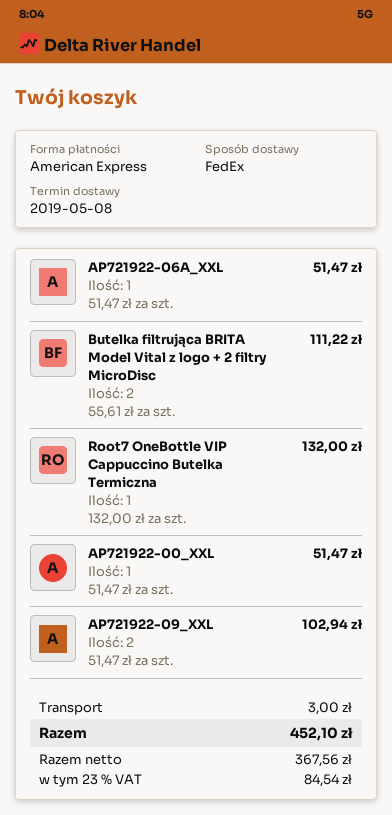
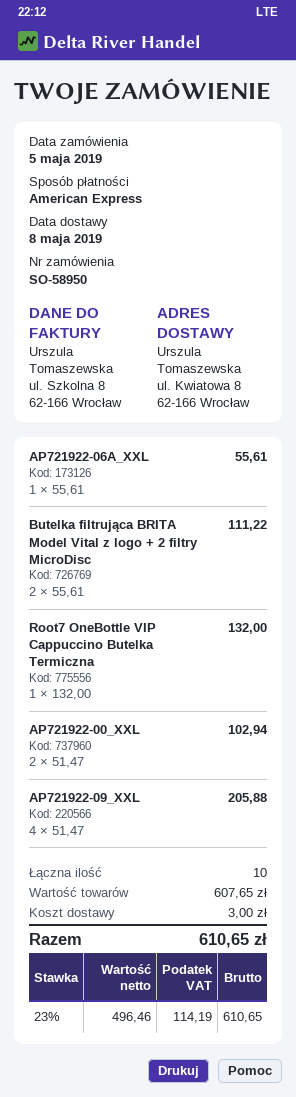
AP721922-06A_XXL: 1 x 51.47 = 51.47 -> 1 x 55.61 = 55.61
AP721922-00_XXL: 1 x 51.47 = 51.47 -> 2 x 51.47 = 102.94
AP721922-09_XXL: 2 x 51.47 = 102.94 -> 4 x 51.47 = 205.88
net: 367.56 -> 496.46
tax: 23% = 84.54 -> 23% = 114.19
total: 452.10 -> 610.65

